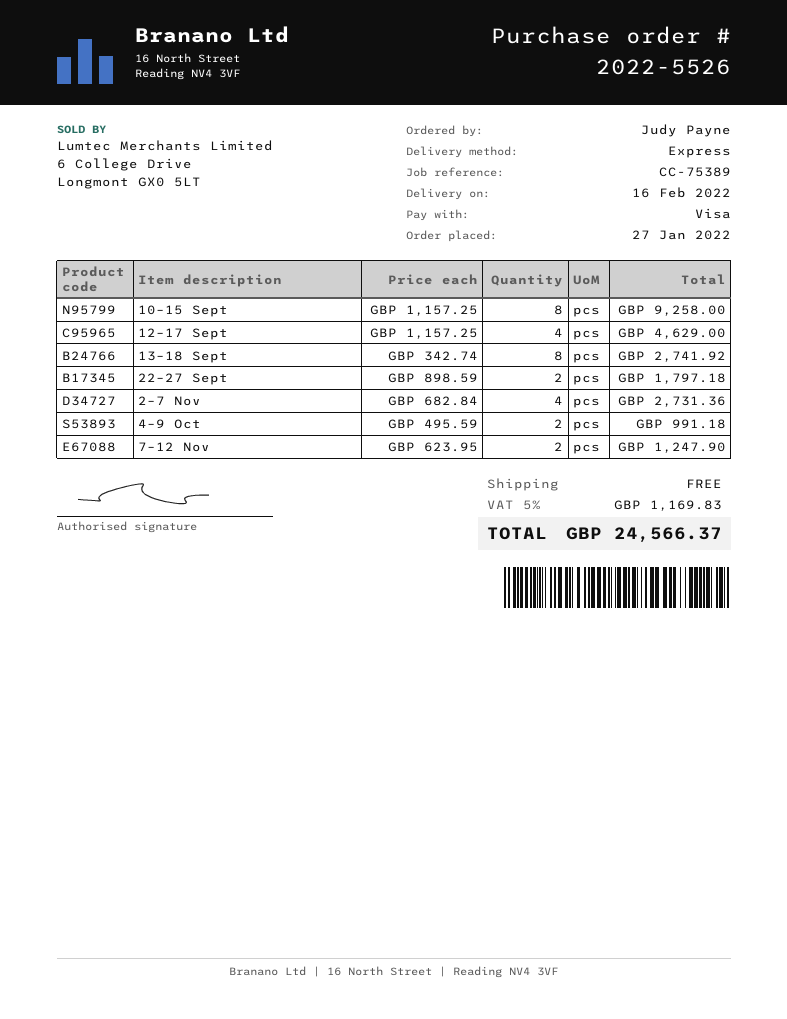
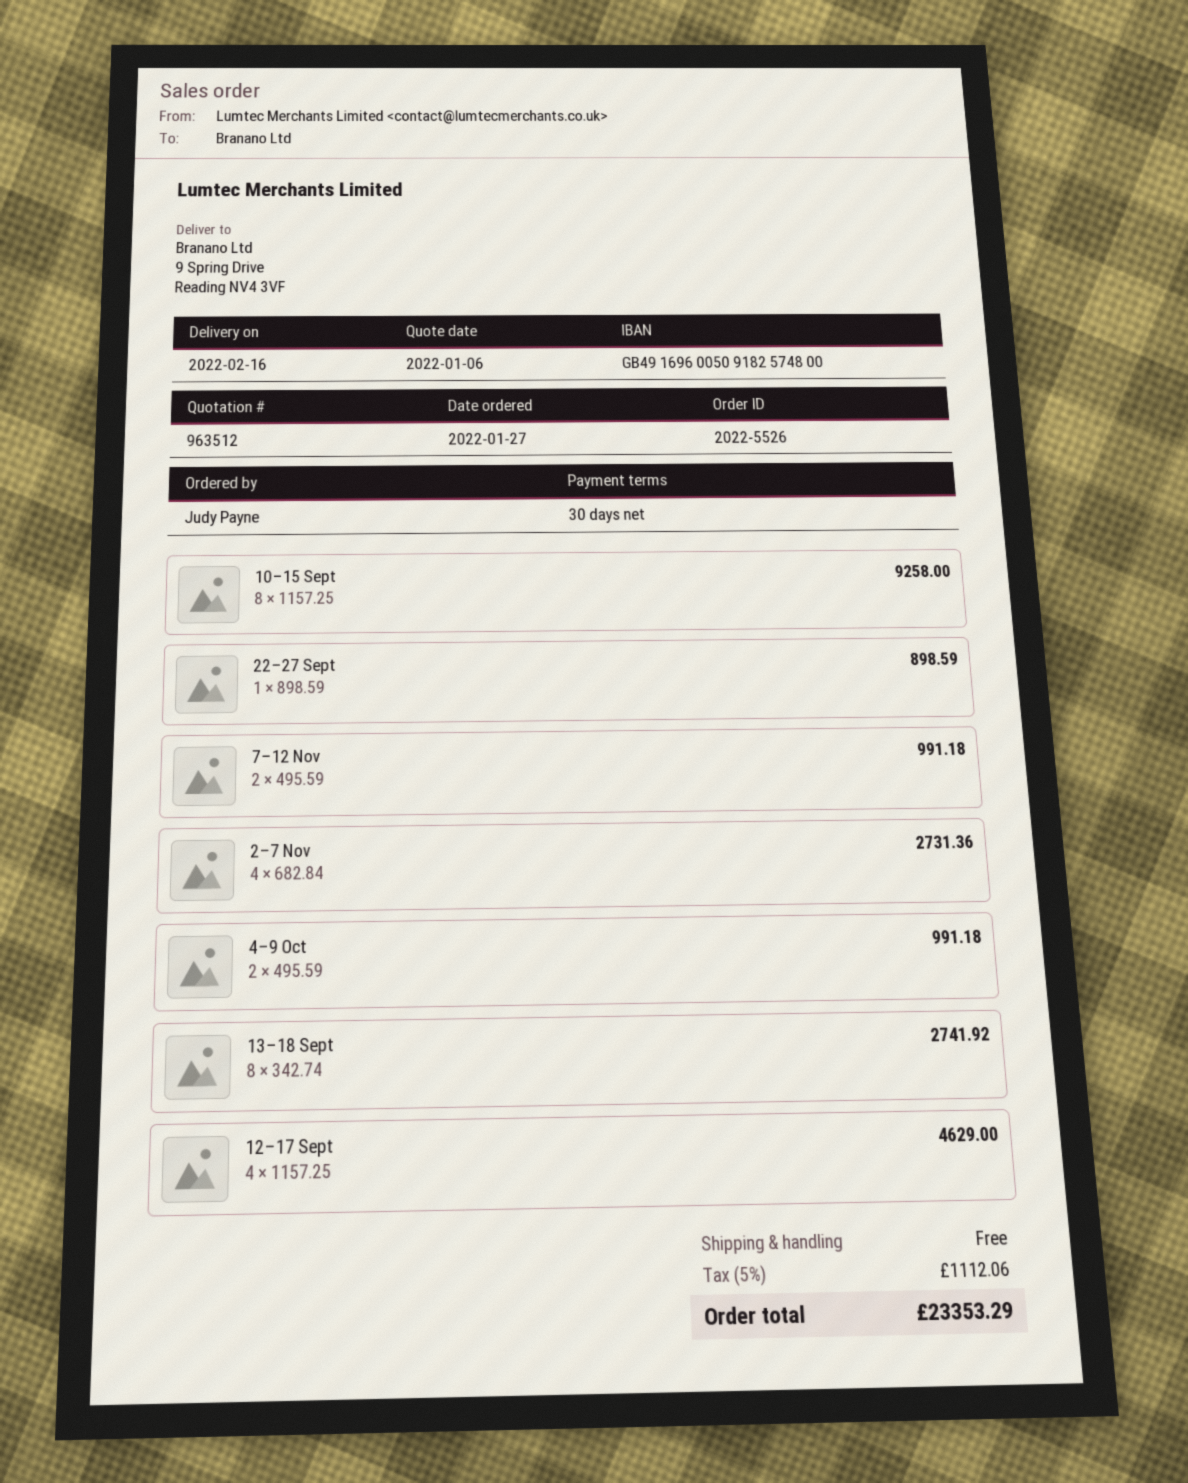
22–27 Sept: 2 x 898.59 = 1797.18 -> 1 x 898.59 = 898.59
7–12 Nov: 2 x 623.95 = 1247.90 -> 2 x 495.59 = 991.18
tax: 5% = 1169.83 -> 5% = 1112.06
total: 24566.37 -> 23353.29

